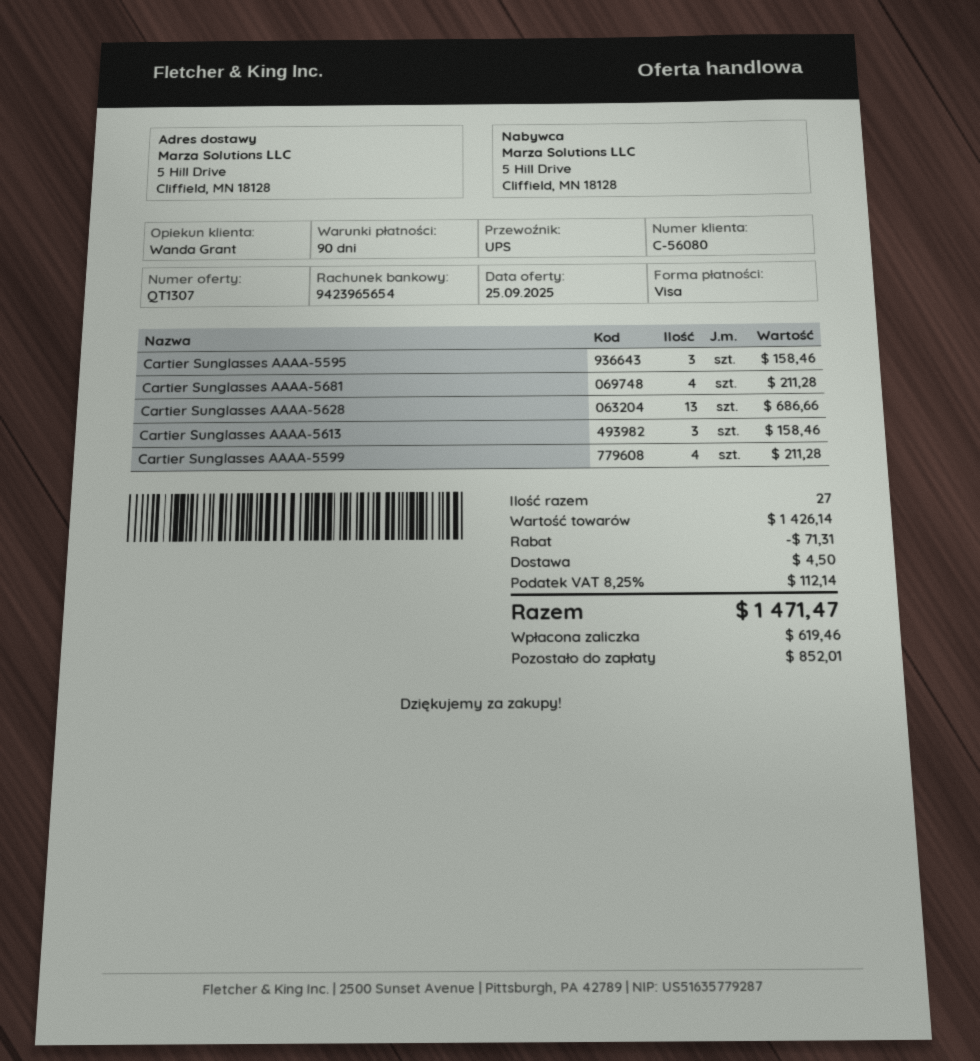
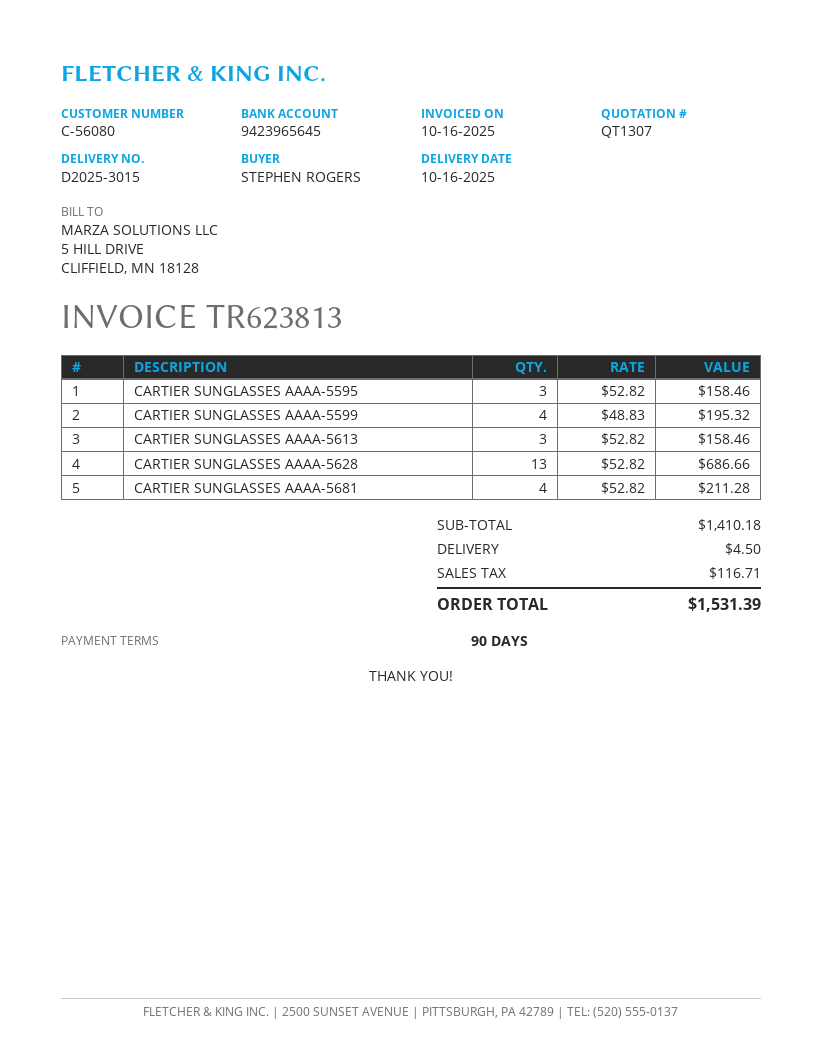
bank account: 9423965654 -> 9423965645
Cartier Sunglasses AAAA-5599: 4 for 211.28 -> 4 for 195.32
subtotal: 1426.14 -> 1410.18
discount: 71.31 -> none
tax: 112.14 -> 116.71
total: 1471.47 -> 1531.39

